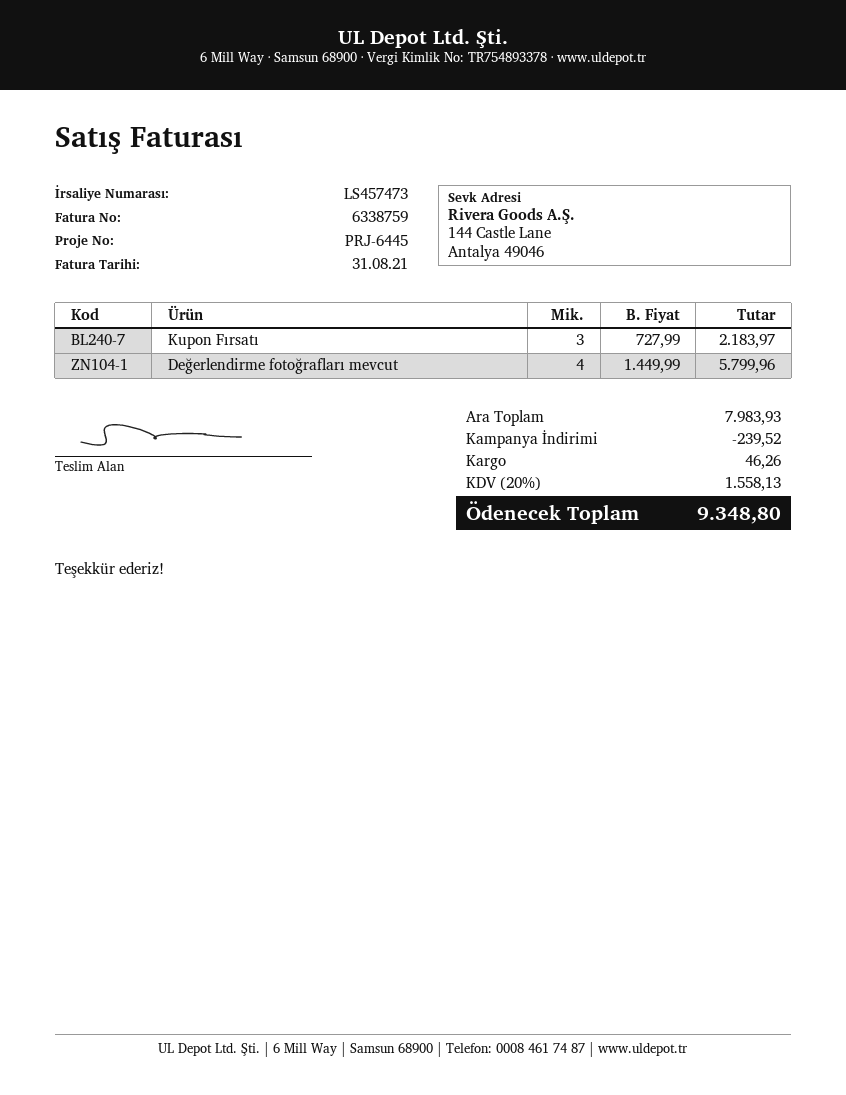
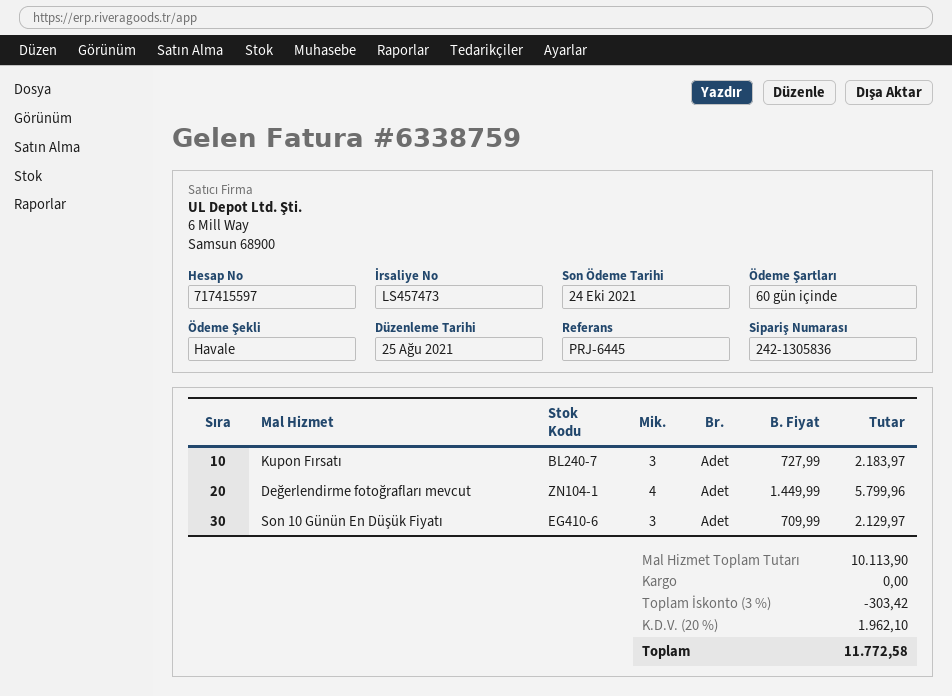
invoice date: 2021-08-31 -> 2021-08-25
Son 10 Günün En Düşük Fiyatı: none -> 3 x 709.99 = 2129.97
subtotal: 7983.93 -> 10113.90
discount: 239.52 -> 303.42
shipping: 46.26 -> 0.00
tax: 20% = 1558.13 -> 20% = 1962.10
total: 9348.80 -> 11772.58

